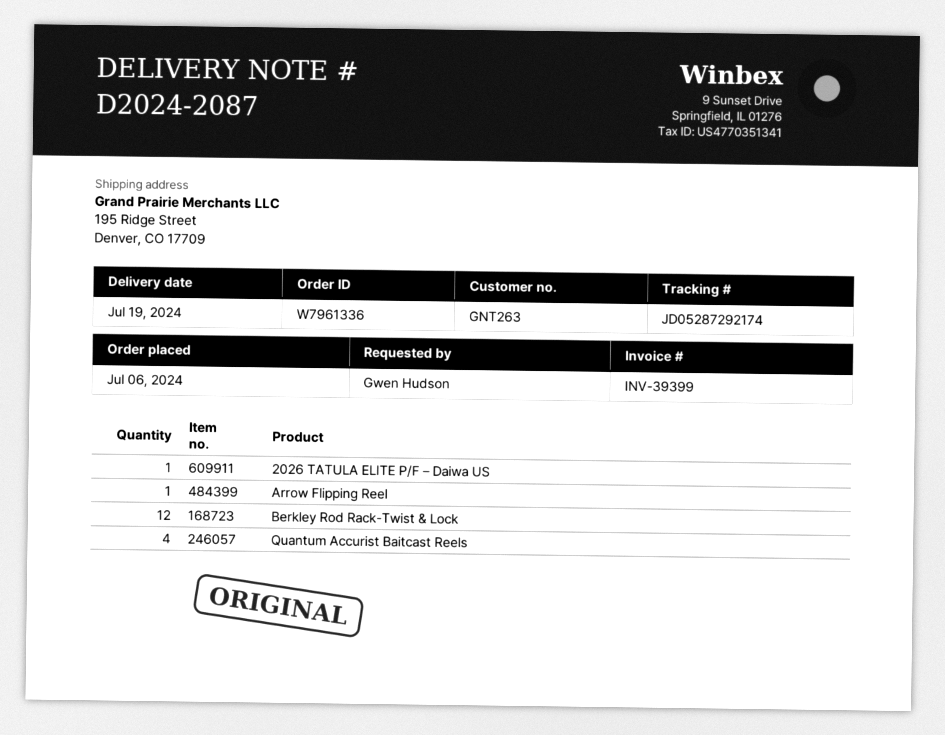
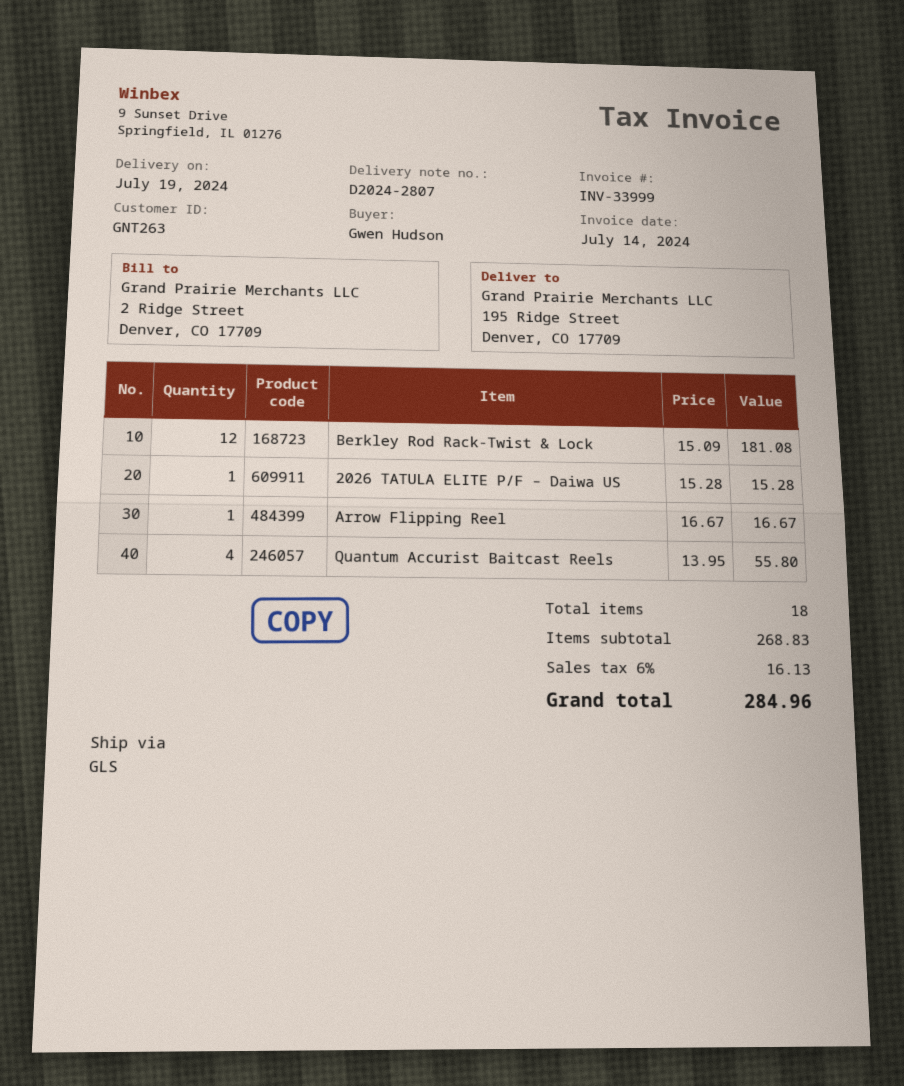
delivery note number: D2024-2087 -> D2024-2807
invoice number: INV-39399 -> INV-33999

